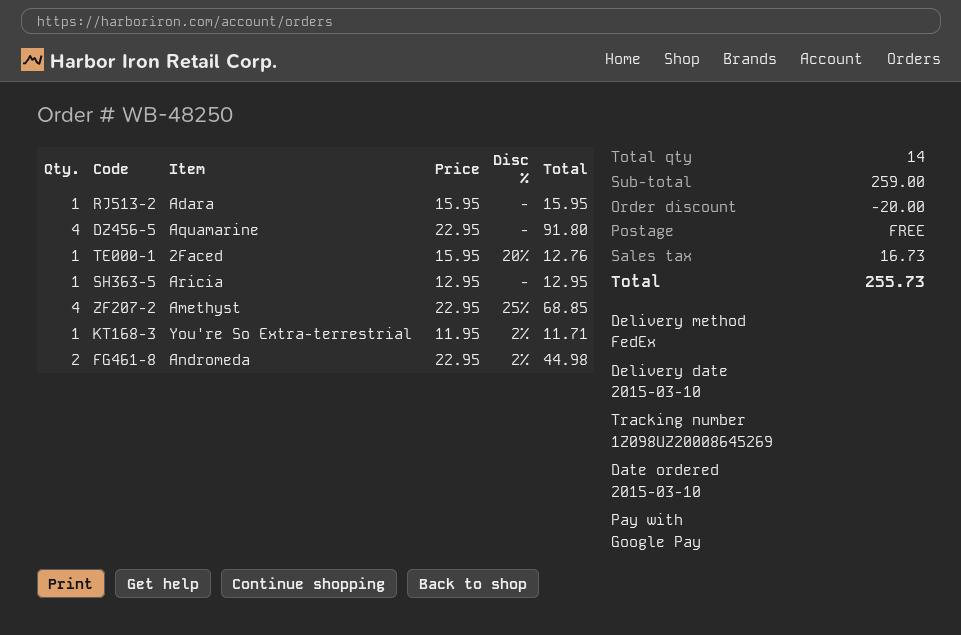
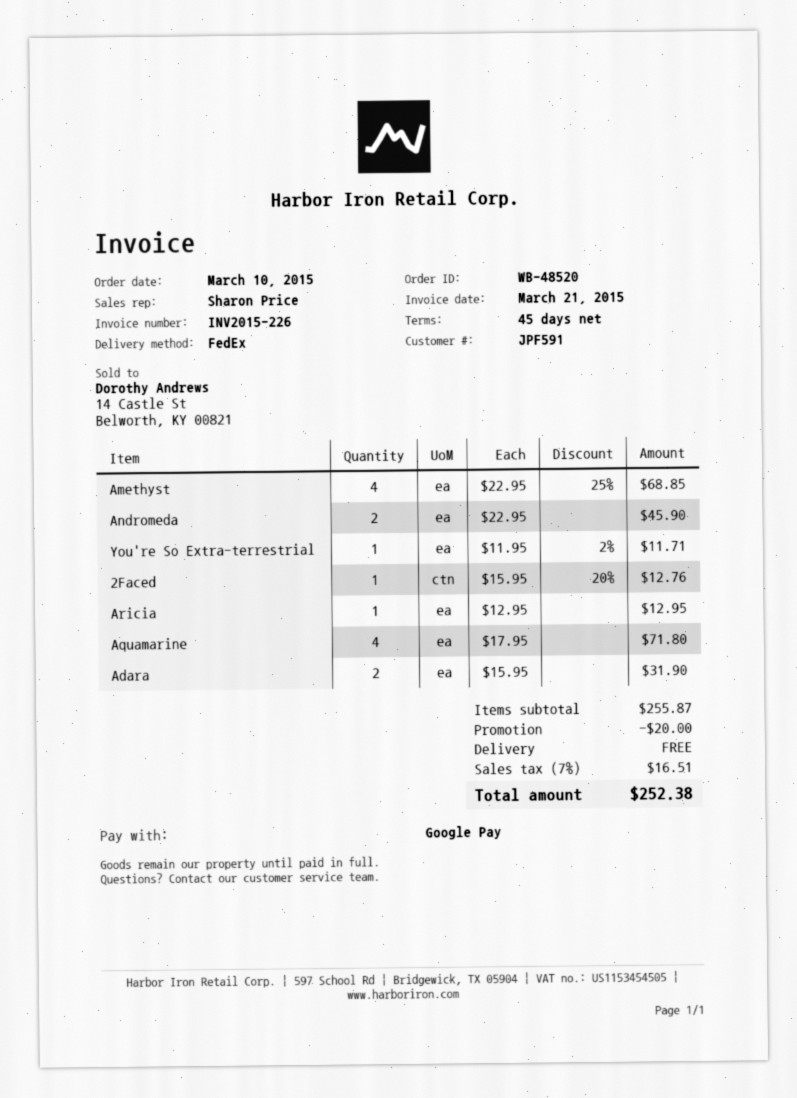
order number: WB-48250 -> WB-48520
Adara: 1 x 15.95 = 15.95 -> 2 x 15.95 = 31.90
Aquamarine: 4 x 22.95 = 91.80 -> 4 x 17.95 = 71.80
Andromeda: 2 x 22.95 - 2% = 44.98 -> 2 x 22.95 = 45.90
subtotal: 259.00 -> 255.87
tax: 16.73 -> 16.51
total: 255.73 -> 252.38

